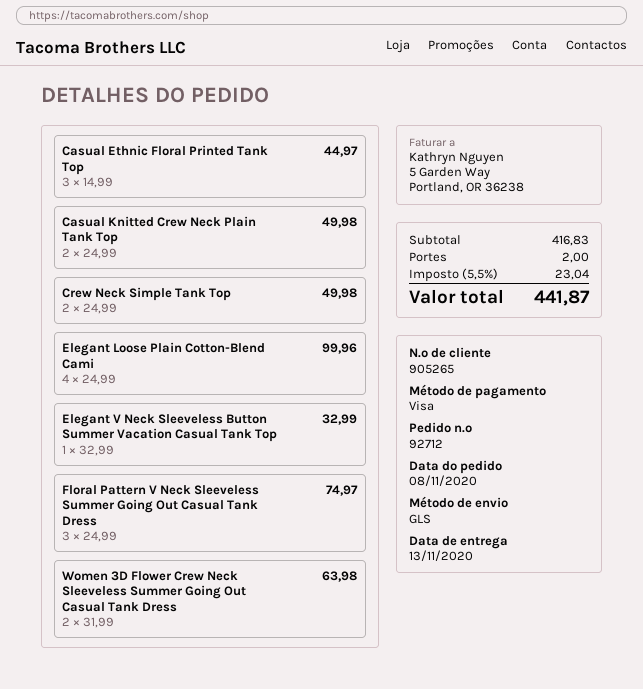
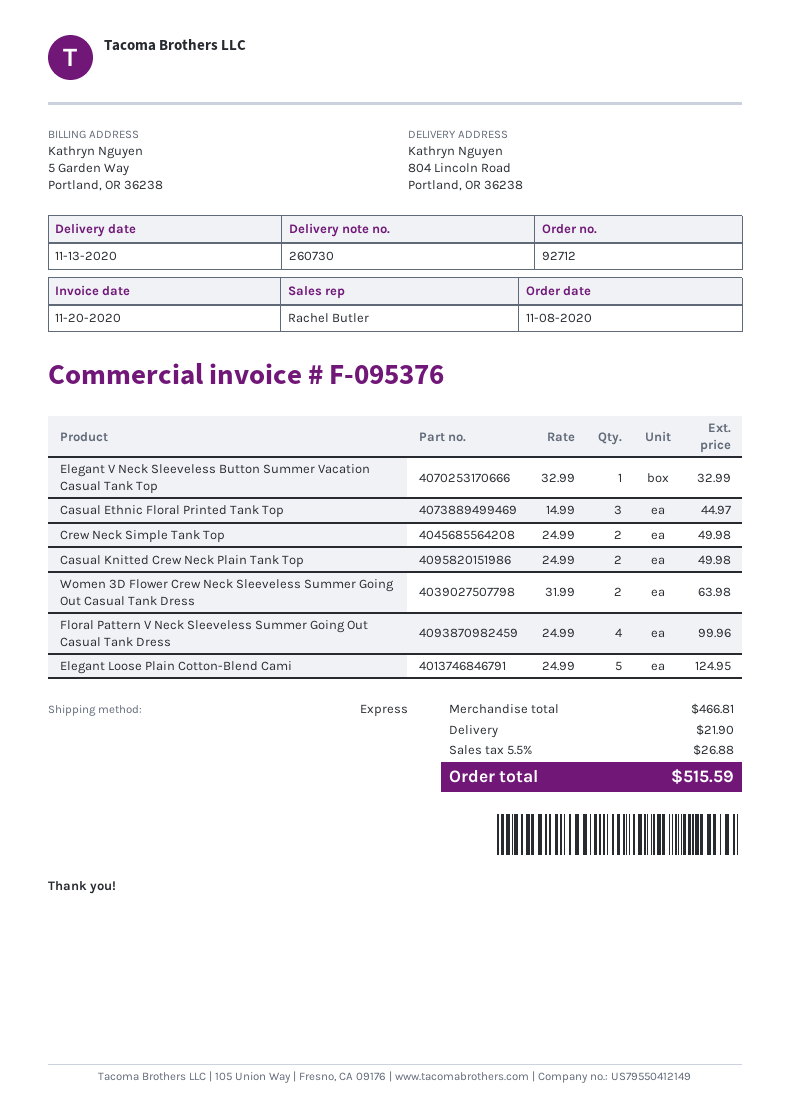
shipping method: GLS -> express
Elegant Loose Plain Cotton-Blend Cami: 4 x 24.99 = 99.96 -> 5 x 24.99 = 124.95
Floral Pattern V Neck Sleeveless Summer Going Out Casual Tank Dress: 3 x 24.99 = 74.97 -> 4 x 24.99 = 99.96
subtotal: 416.83 -> 466.81
shipping: 2.00 -> 21.90
tax: 5.5% = 23.04 -> 5.5% = 26.88
total: 441.87 -> 515.59

